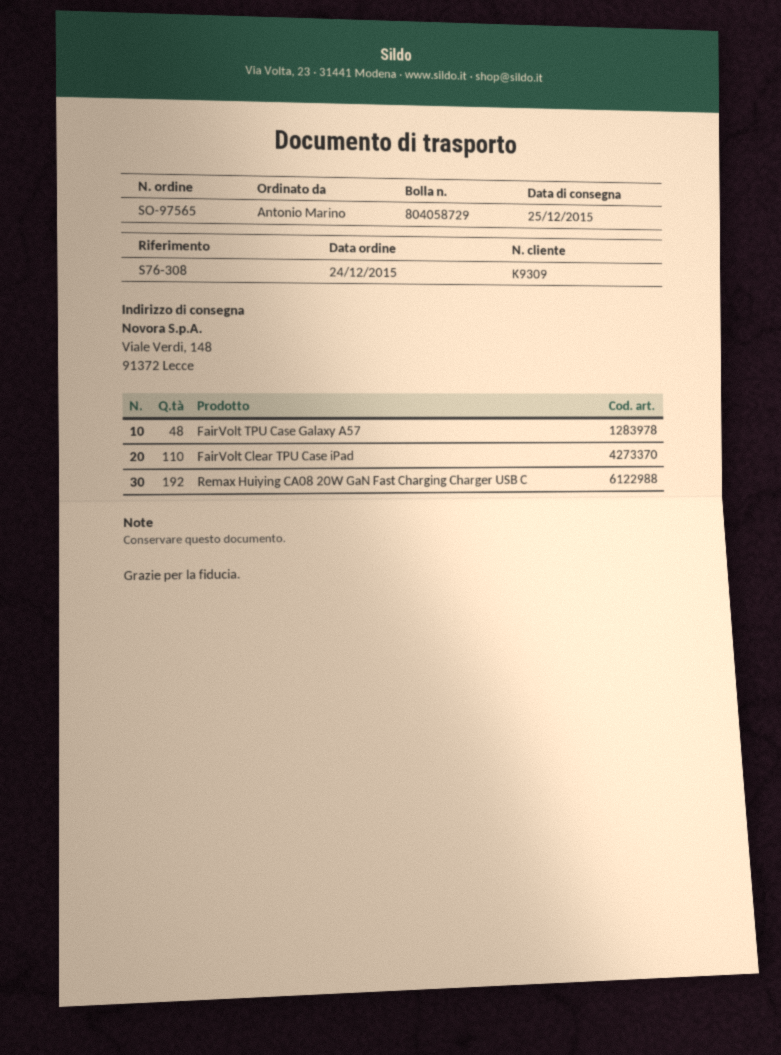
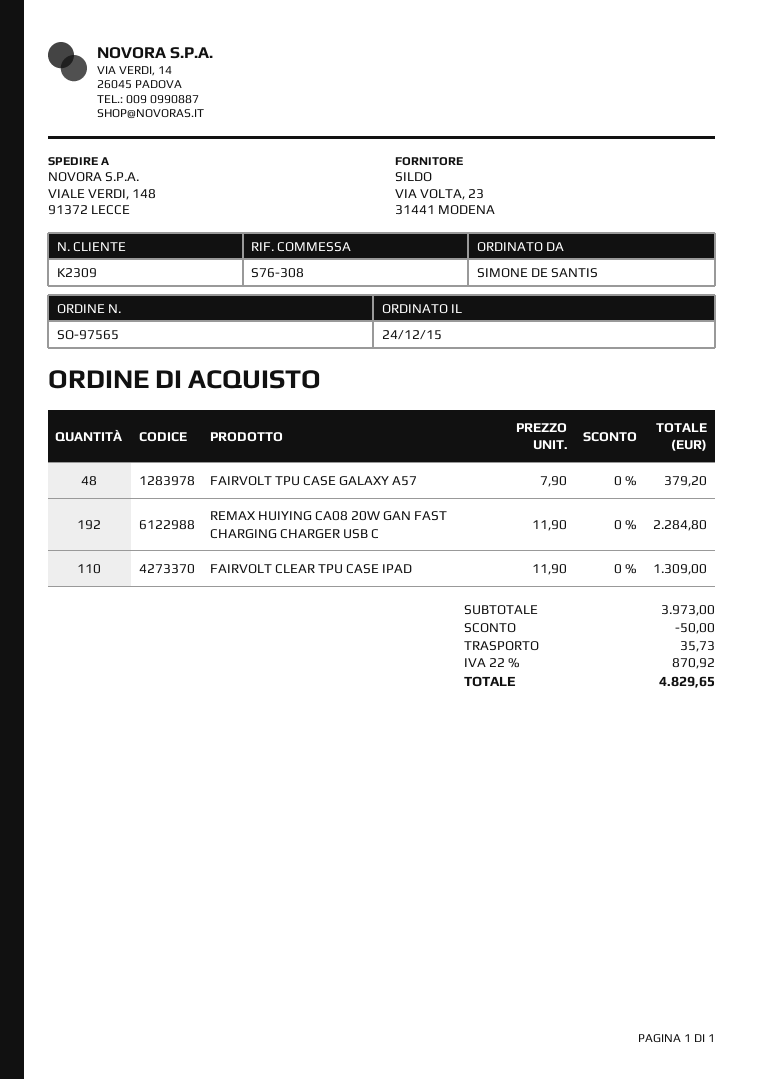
customer number: K9309 -> K2309
ordered by: Antonio Marino -> SIMONE DE SANTIS

